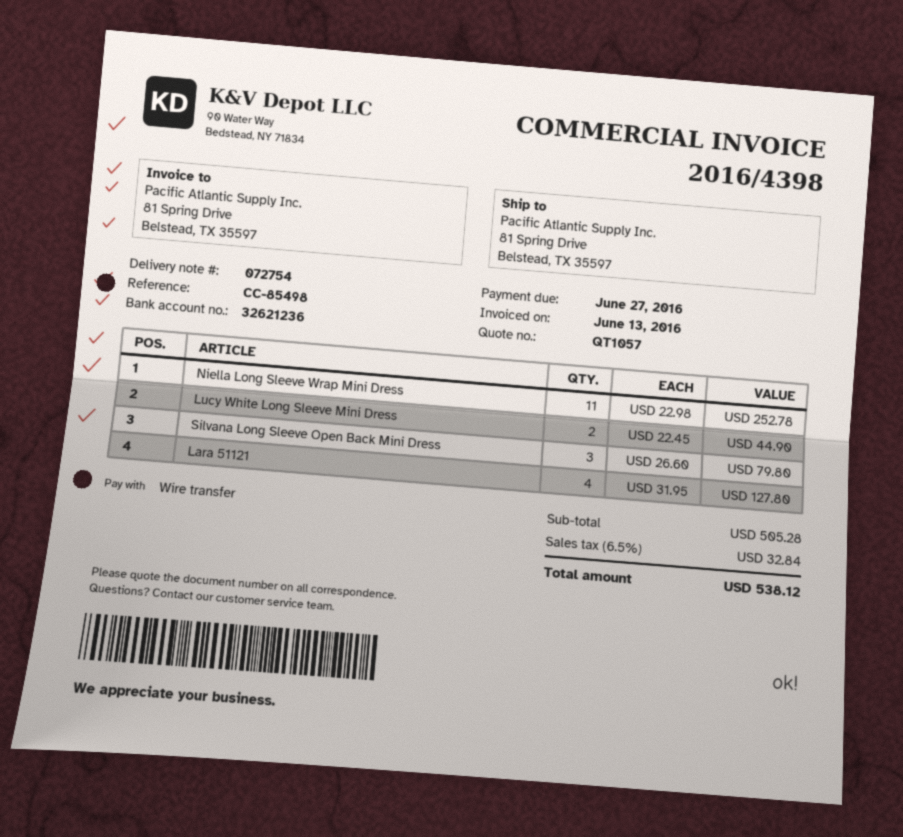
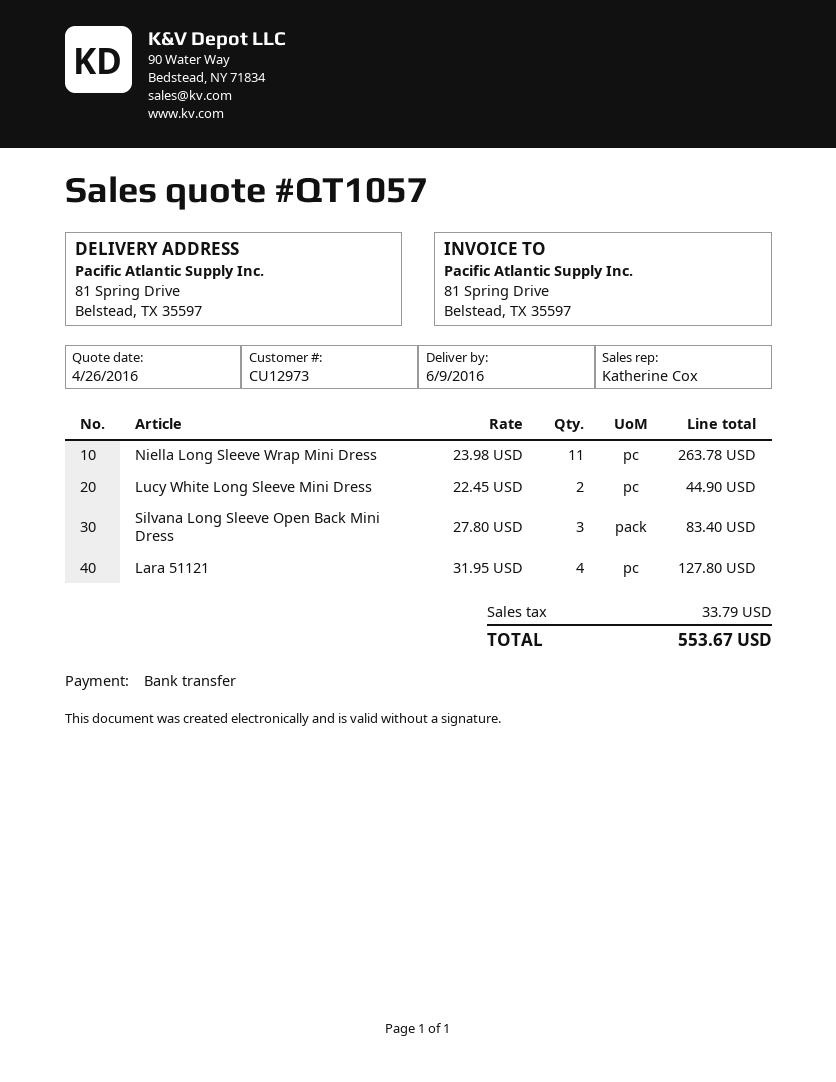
Niella Long Sleeve Wrap Mini Dress: 11 x 22.98 = 252.78 -> 11 x 23.98 = 263.78
Silvana Long Sleeve Open Back Mini Dress: 3 x 26.60 = 79.80 -> 3 x 27.80 = 83.40
tax: 32.84 -> 33.79
total: 538.12 -> 553.67

